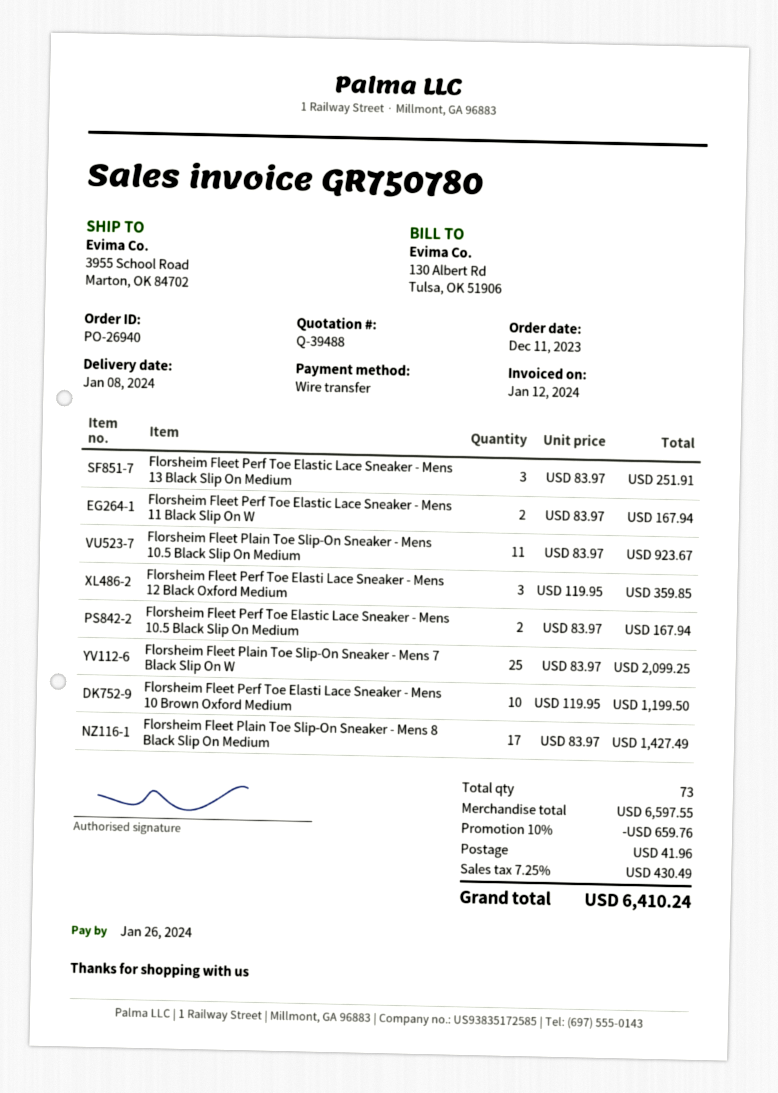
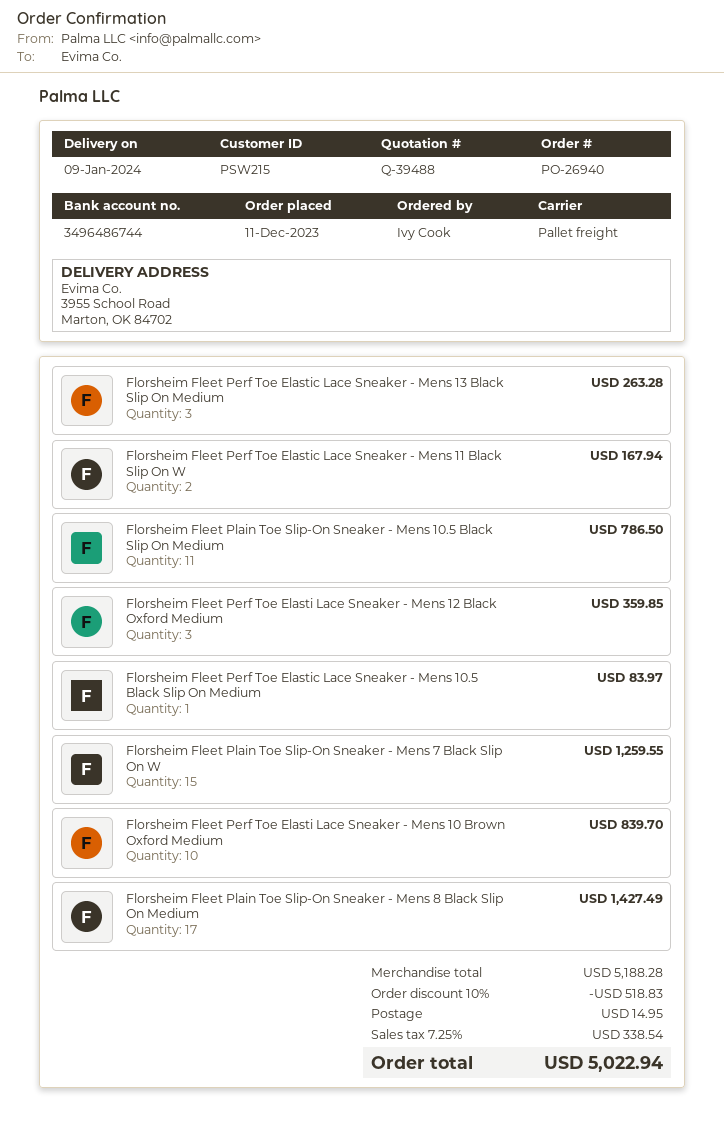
delivery date: 2024-01-08 -> 2024-01-09
Florsheim Fleet Perf Toe Elastic Lace Sneaker - Mens 13 Black Slip On Medium: 3 for 251.91 -> 3 for 263.28
Florsheim Fleet Plain Toe Slip-On Sneaker - Mens 10.5 Black Slip On Medium: 11 for 923.67 -> 11 for 786.50
Florsheim Fleet Perf Toe Elastic Lace Sneaker - Mens 10.5 Black Slip On Medium: 2 for 167.94 -> 1 for 83.97
Florsheim Fleet Plain Toe Slip-On Sneaker - Mens 7 Black Slip On W: 25 for 2099.25 -> 15 for 1259.55
Florsheim Fleet Perf Toe Elasti Lace Sneaker - Mens 10 Brown Oxford Medium: 10 for 1199.50 -> 10 for 839.70
subtotal: 6597.55 -> 5188.28
discount: 10% = 659.76 -> 10% = 518.83
shipping: 41.96 -> 14.95
tax: 7.25% = 430.49 -> 7.25% = 338.54
total: 6410.24 -> 5022.94

